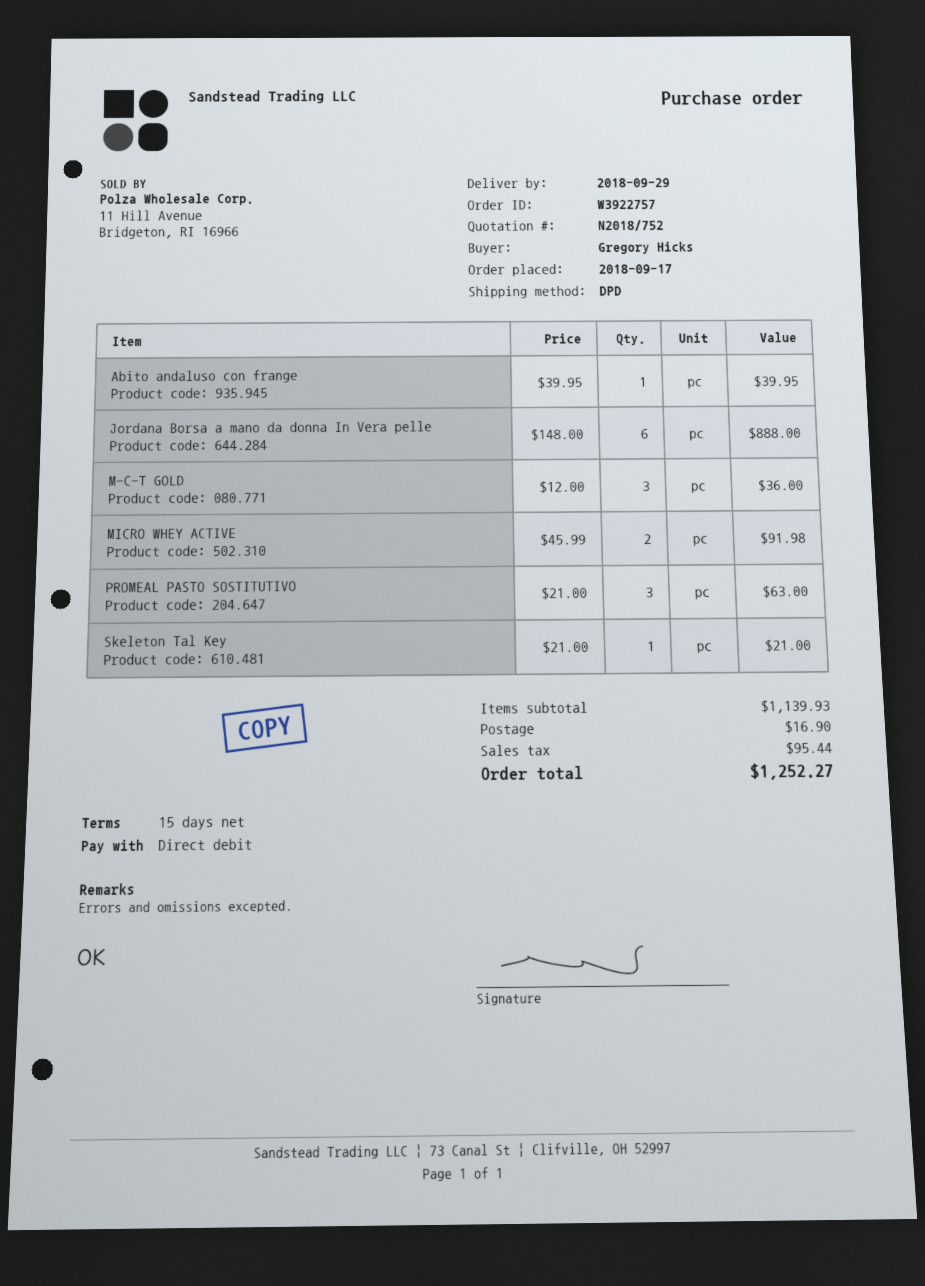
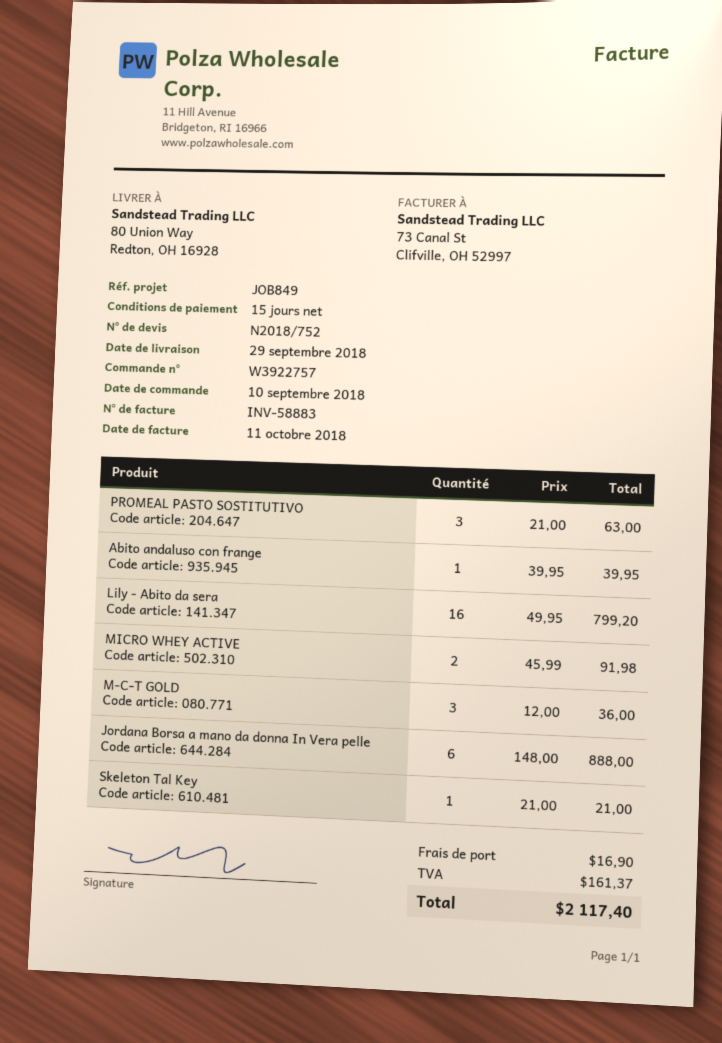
order date: 2018-09-17 -> 2018-09-10
Lily - Abito da sera: none -> 16 x 49.95 = 799.20
tax: 95.44 -> 161.37
total: 1252.27 -> 2117.40

